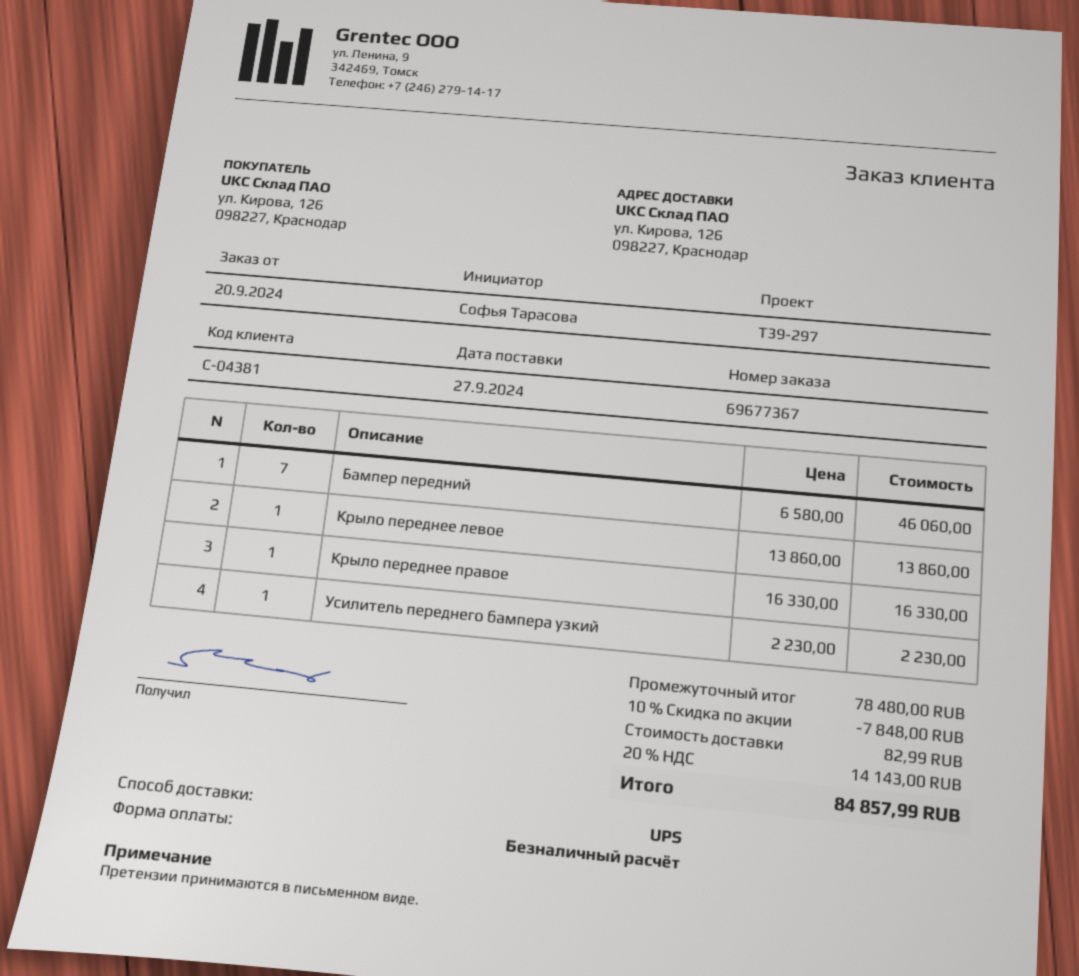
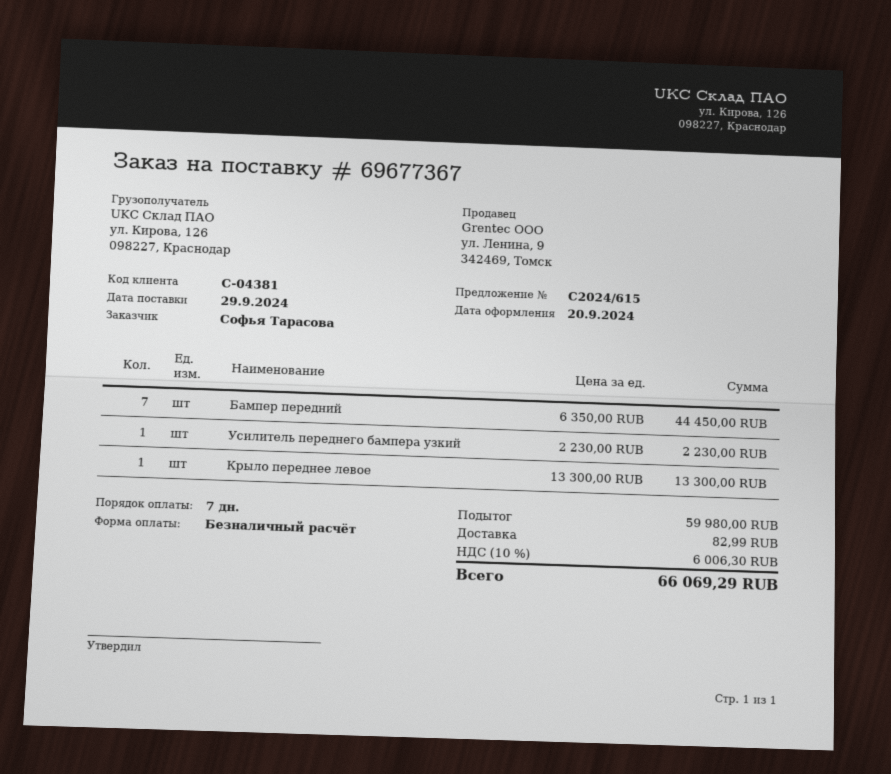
delivery date: 2024-09-27 -> 2024-09-29
Бампер передний: 7 x 6580.00 = 46060.00 -> 7 x 6350.00 = 44450.00
Крыло переднее левое: 1 x 13860.00 = 13860.00 -> 1 x 13300.00 = 13300.00
Крыло переднее правое: 1 x 16330.00 = 16330.00 -> none
subtotal: 78480.00 -> 59980.00
discount: 10% = 7848.00 -> none
tax: 20% = 14143.00 -> 10% = 6006.30
total: 84857.99 -> 66069.29

